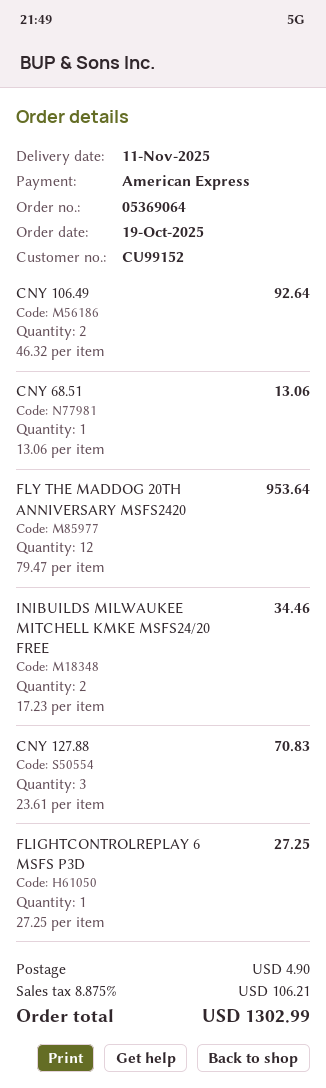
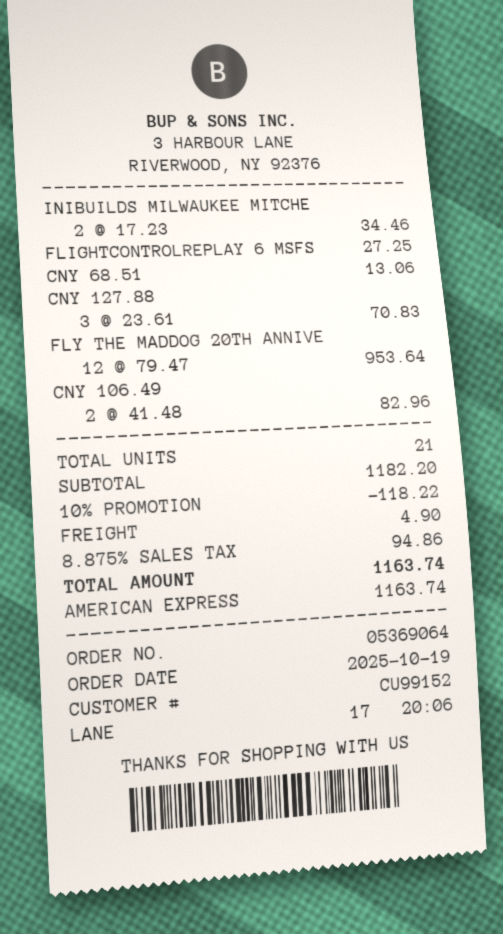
CNY 106.49: 2 x 46.32 = 92.64 -> 2 x 41.48 = 82.96
discount: none -> 10% = 118.22
tax: 8.875% = 106.21 -> 8.875% = 94.86
total: 1302.99 -> 1163.74

